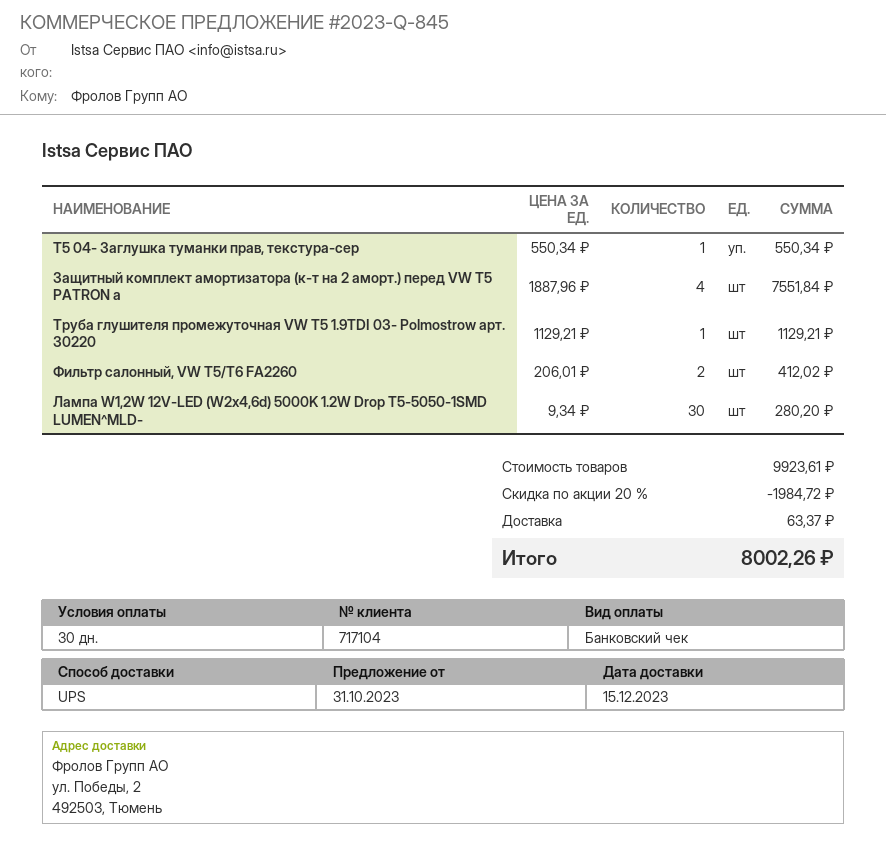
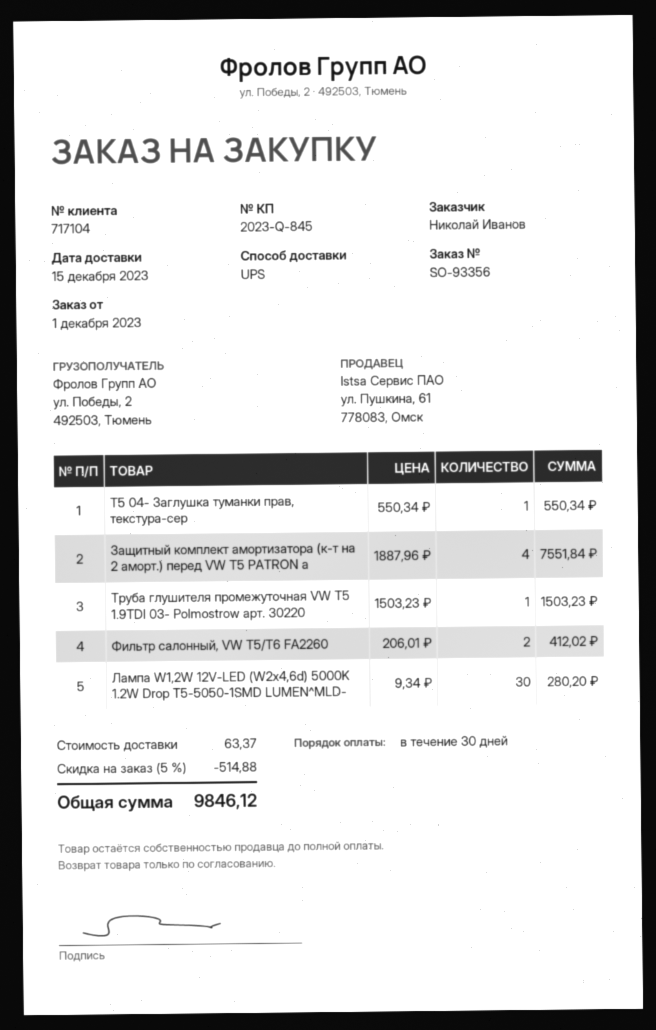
Труба глушителя промежуточная VW T5 1.9TDI 03- Polmostrow арт. 30220: 1 x 1129.21 = 1129.21 -> 1 x 1503.23 = 1503.23
discount: 20% = 1984.72 -> 5% = 514.88
total: 8002.26 -> 9846.12

